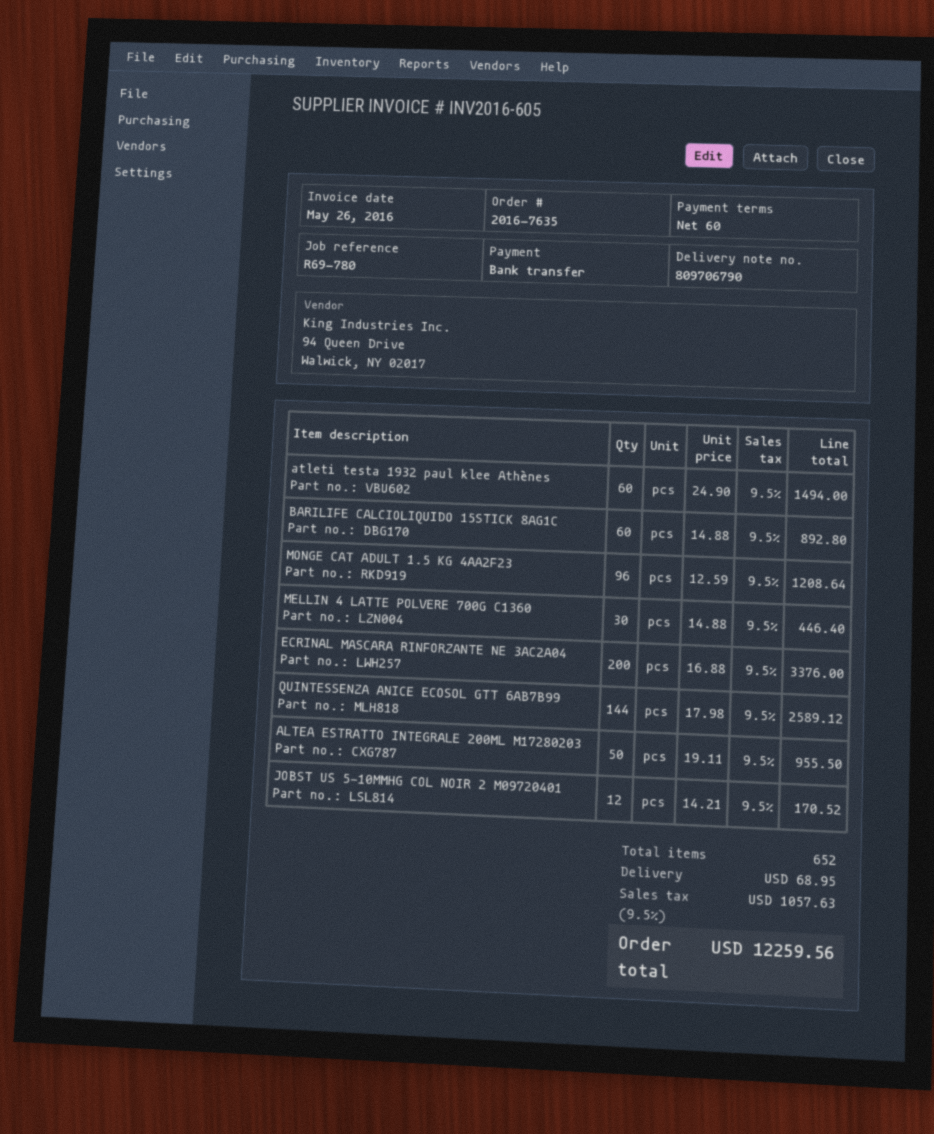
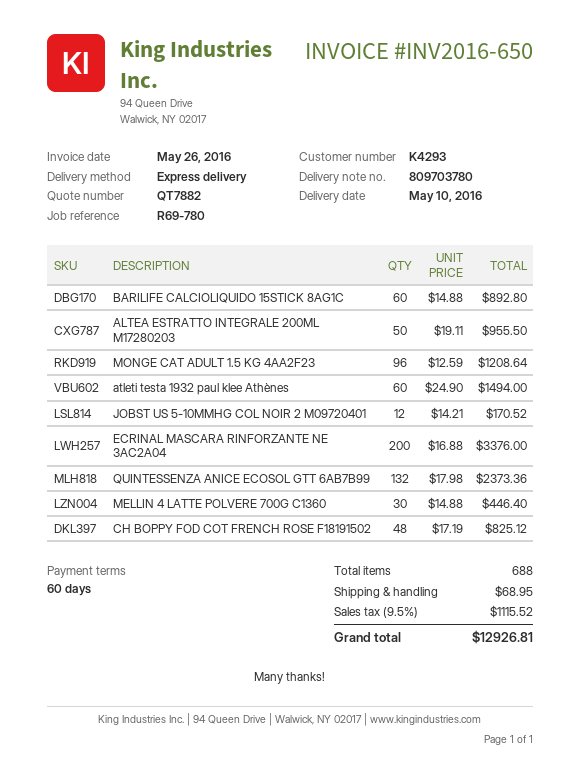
delivery note number: 809706790 -> 809703780
invoice number: INV2016-605 -> INV2016-650
QUINTESSENZA ANICE ECOSOL GTT 6AB7B99: 144 x 17.98 = 2589.12 -> 132 x 17.98 = 2373.36
CH BOPPY FOD COT FRENCH ROSE F18191502: none -> 48 x 17.19 = 825.12
total quantity: 652 -> 688
tax: 9.5% = 1057.63 -> 9.5% = 1115.52
total: 12259.56 -> 12926.81

